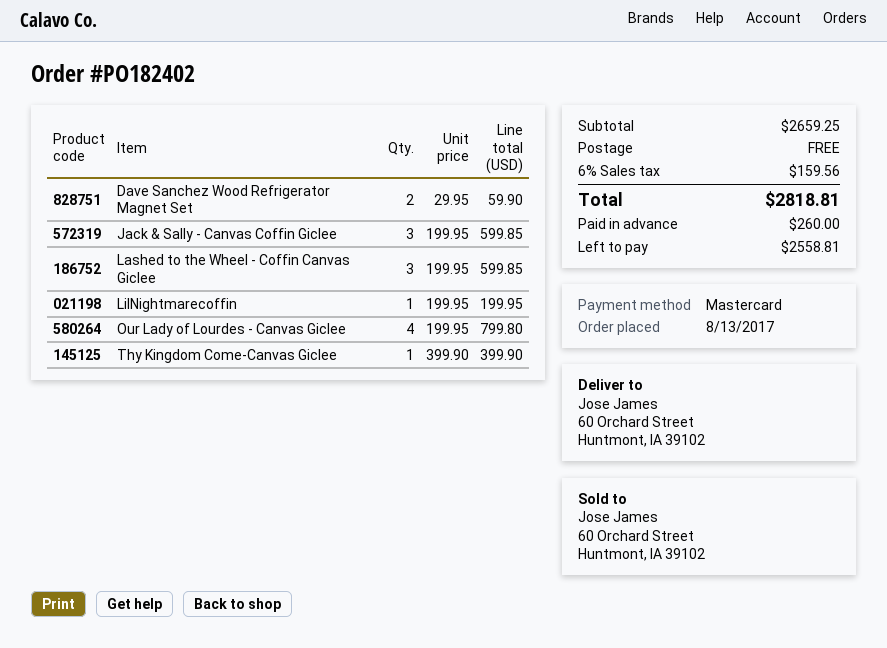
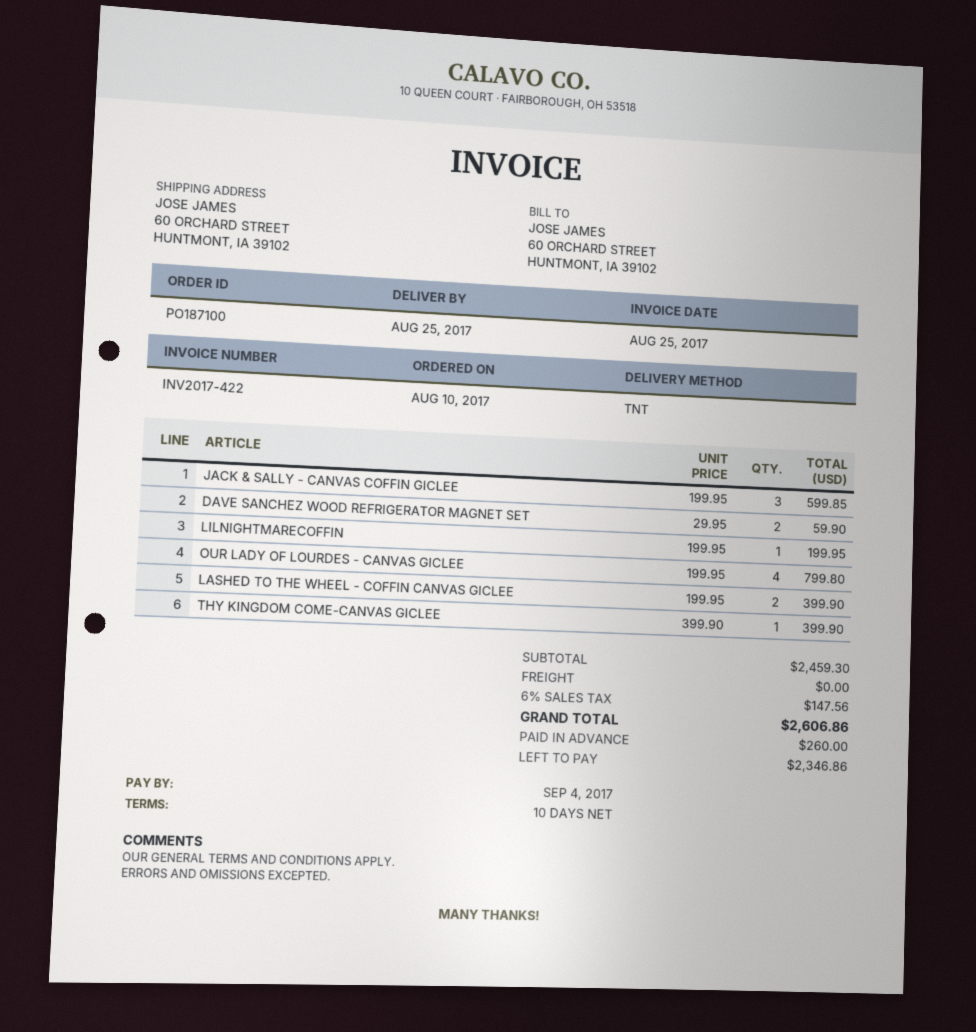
order number: PO182402 -> PO187100
order date: 2017-08-13 -> 2017-08-10
Lashed to the Wheel - Coffin Canvas Giclee: 3 x 199.95 = 599.85 -> 2 x 199.95 = 399.90
subtotal: 2659.25 -> 2459.30
tax: 6% = 159.56 -> 6% = 147.56
total: 2818.81 -> 2606.86
balance: 2558.81 -> 2346.86

